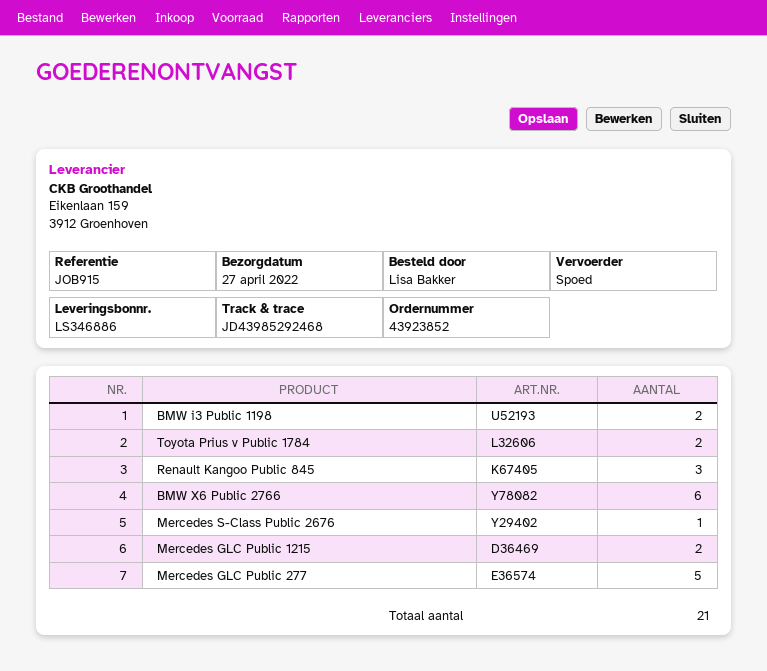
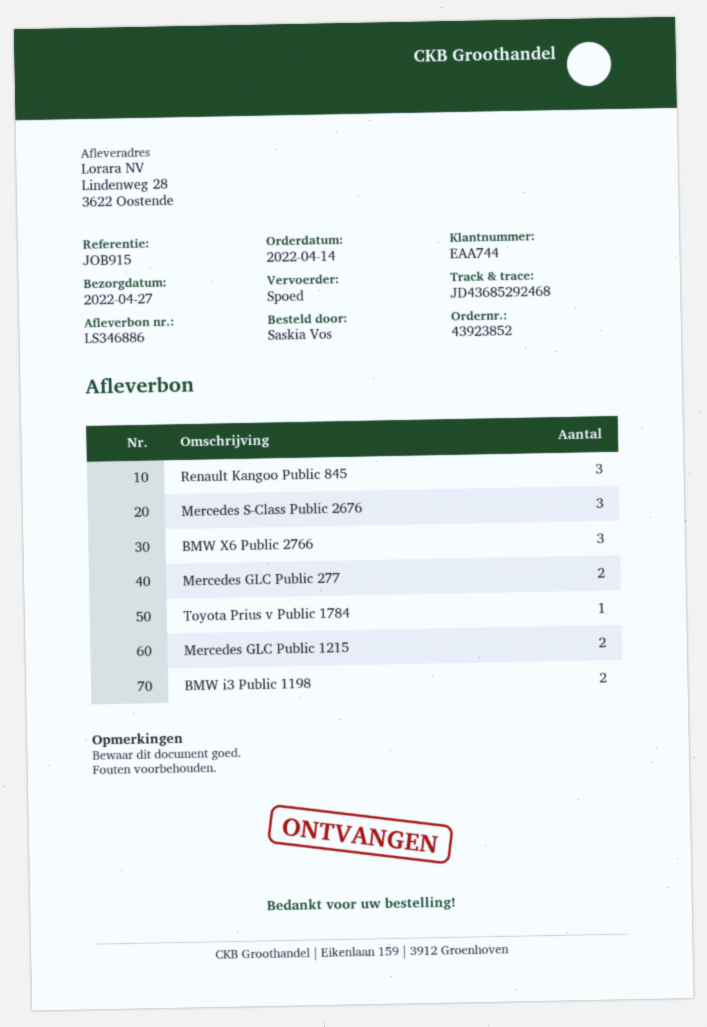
ordered by: Lisa Bakker -> Saskia Vos
tracking number: JD43985292468 -> JD43685292468
Toyota Prius v Public 1784: 2 -> 1
BMW X6 Public 2766: 6 -> 3
Mercedes S-Class Public 2676: 1 -> 3
Mercedes GLC Public 277: 5 -> 2

